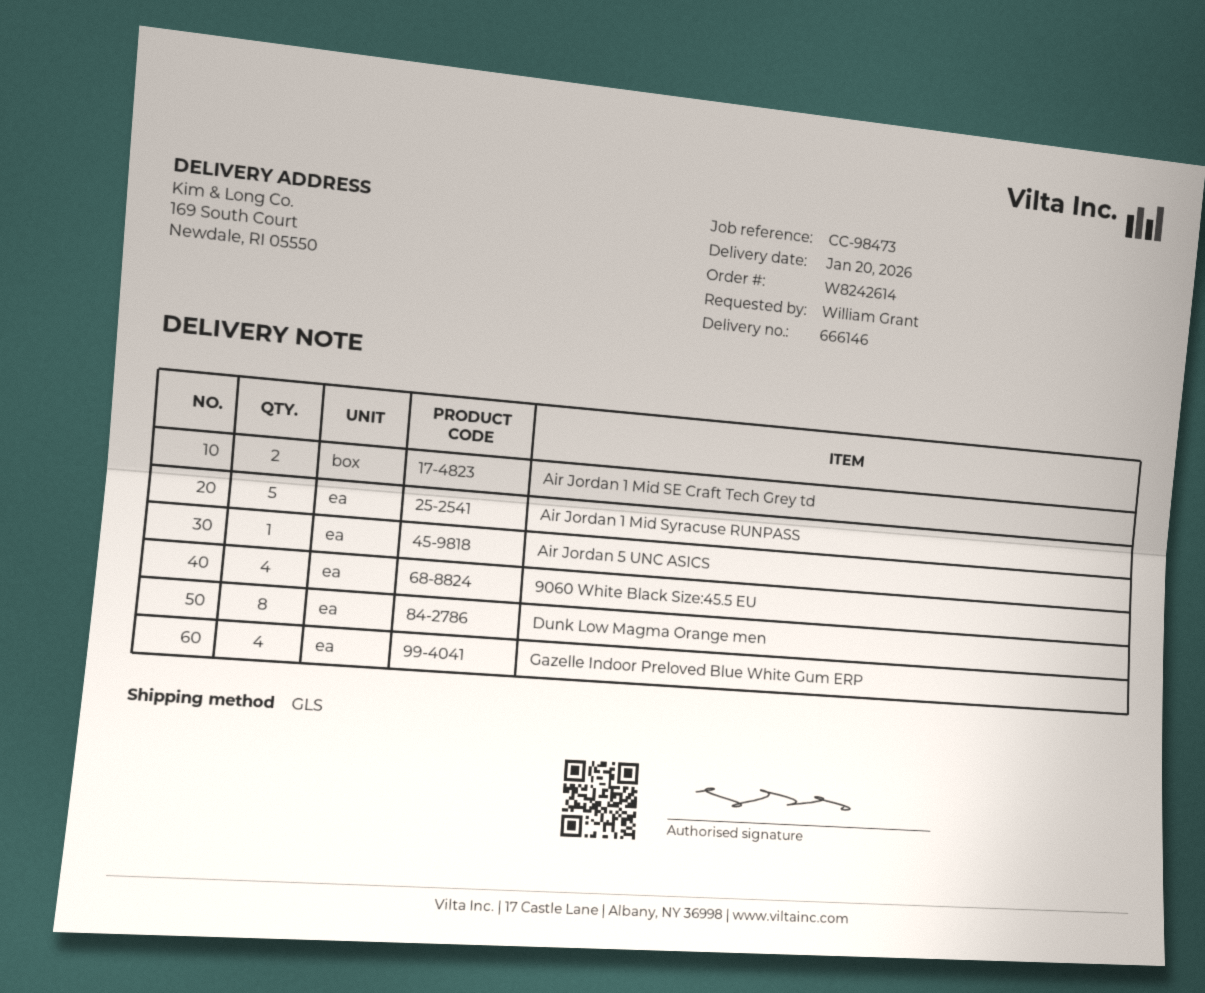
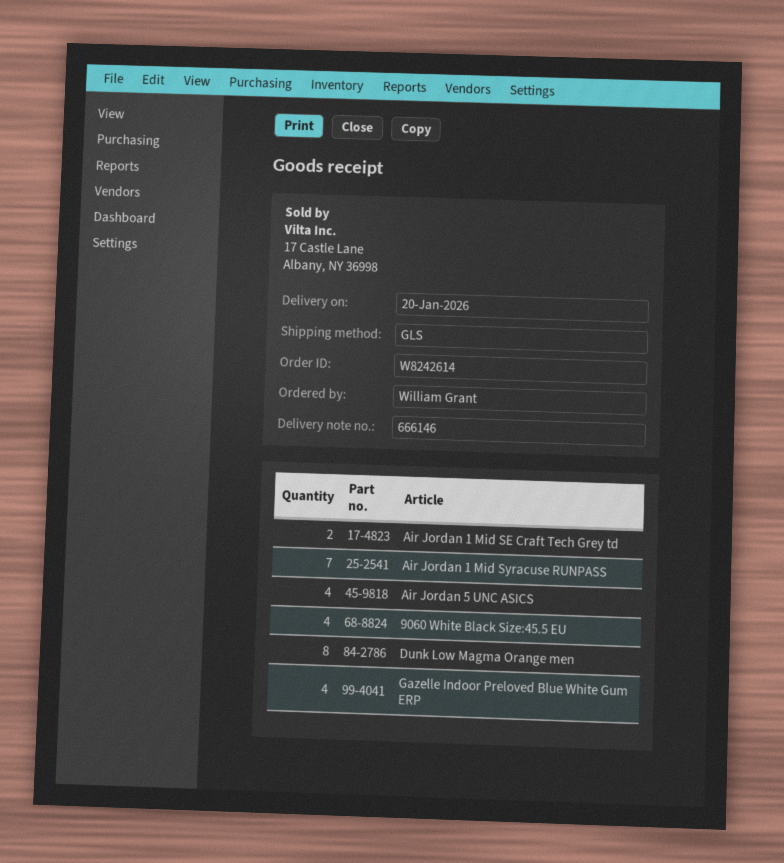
Air Jordan 1 Mid Syracuse RUNPASS: 5 -> 7
Air Jordan 5 UNC ASICS: 1 -> 4

